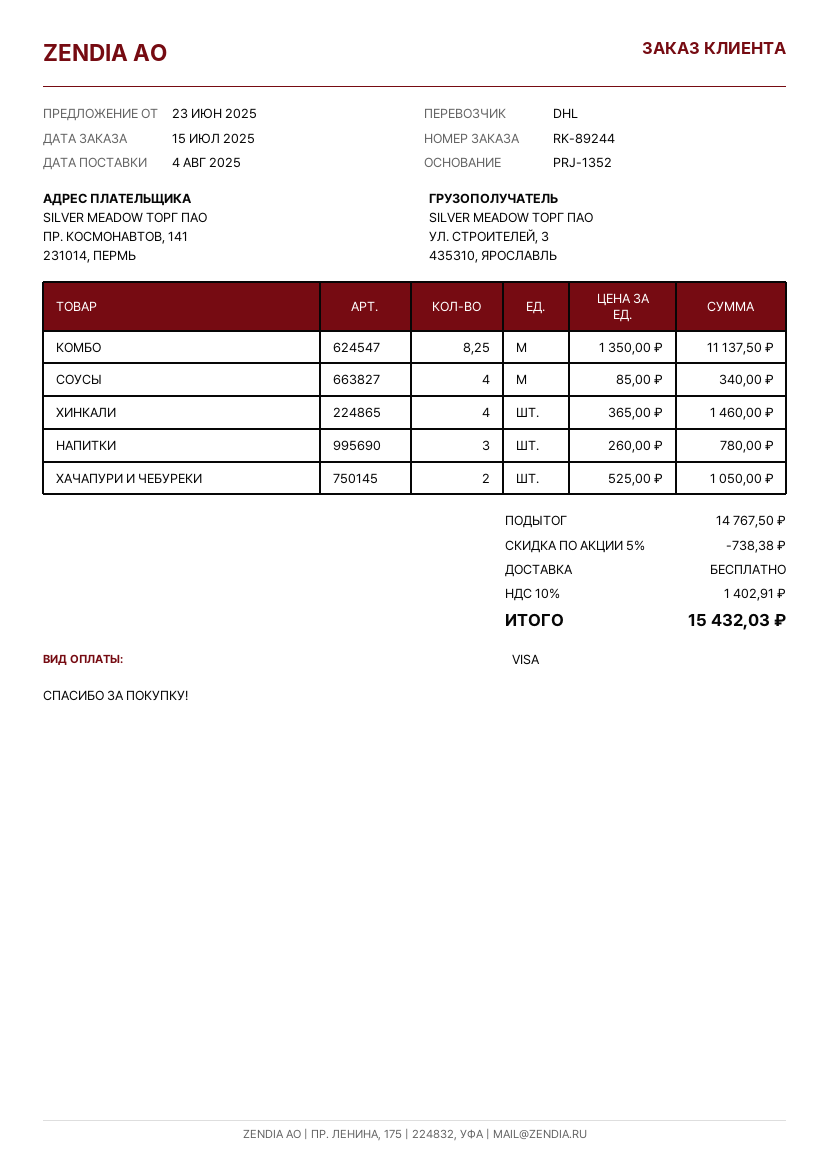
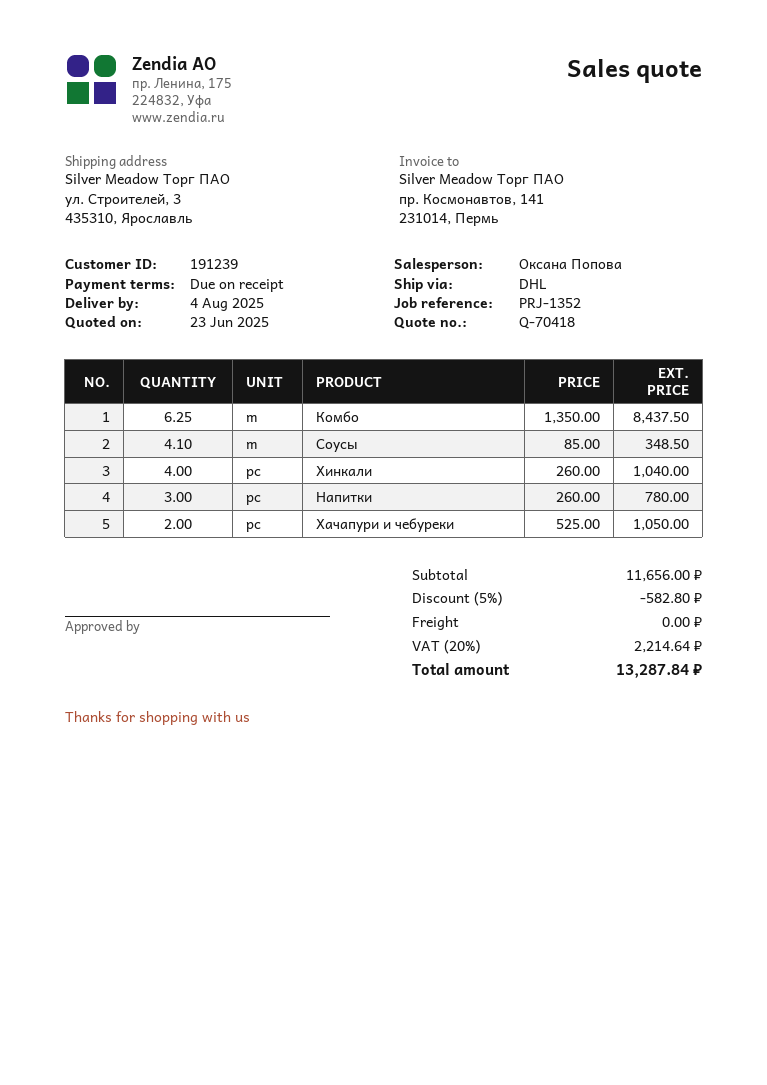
КОМБО: 8.25 x 1350.00 = 11137.50 -> 6.25 x 1350.00 = 8437.50
СОУСЫ: 4 x 85.00 = 340.00 -> 4.1 x 85.00 = 348.50
ХИНКАЛИ: 4 x 365.00 = 1460.00 -> 4 x 260.00 = 1040.00
subtotal: 14767.50 -> 11656.00
discount: 5% = 738.38 -> 5% = 582.80
tax: 10% = 1402.91 -> 20% = 2214.64
total: 15432.03 -> 13287.84

